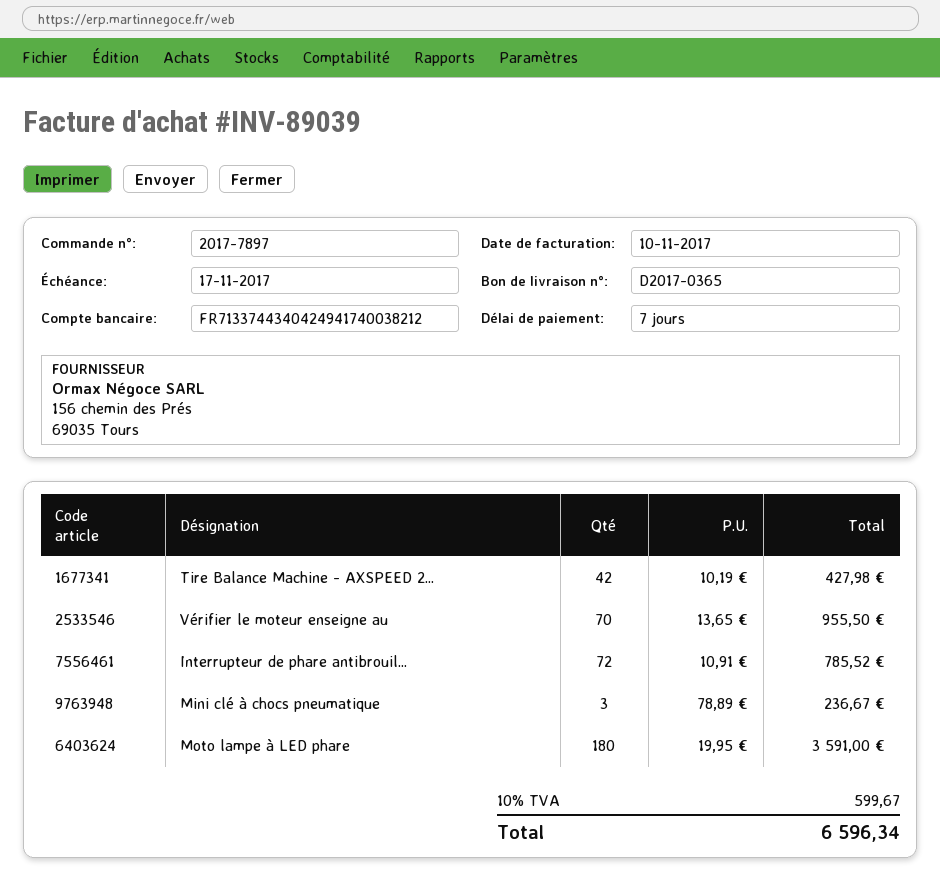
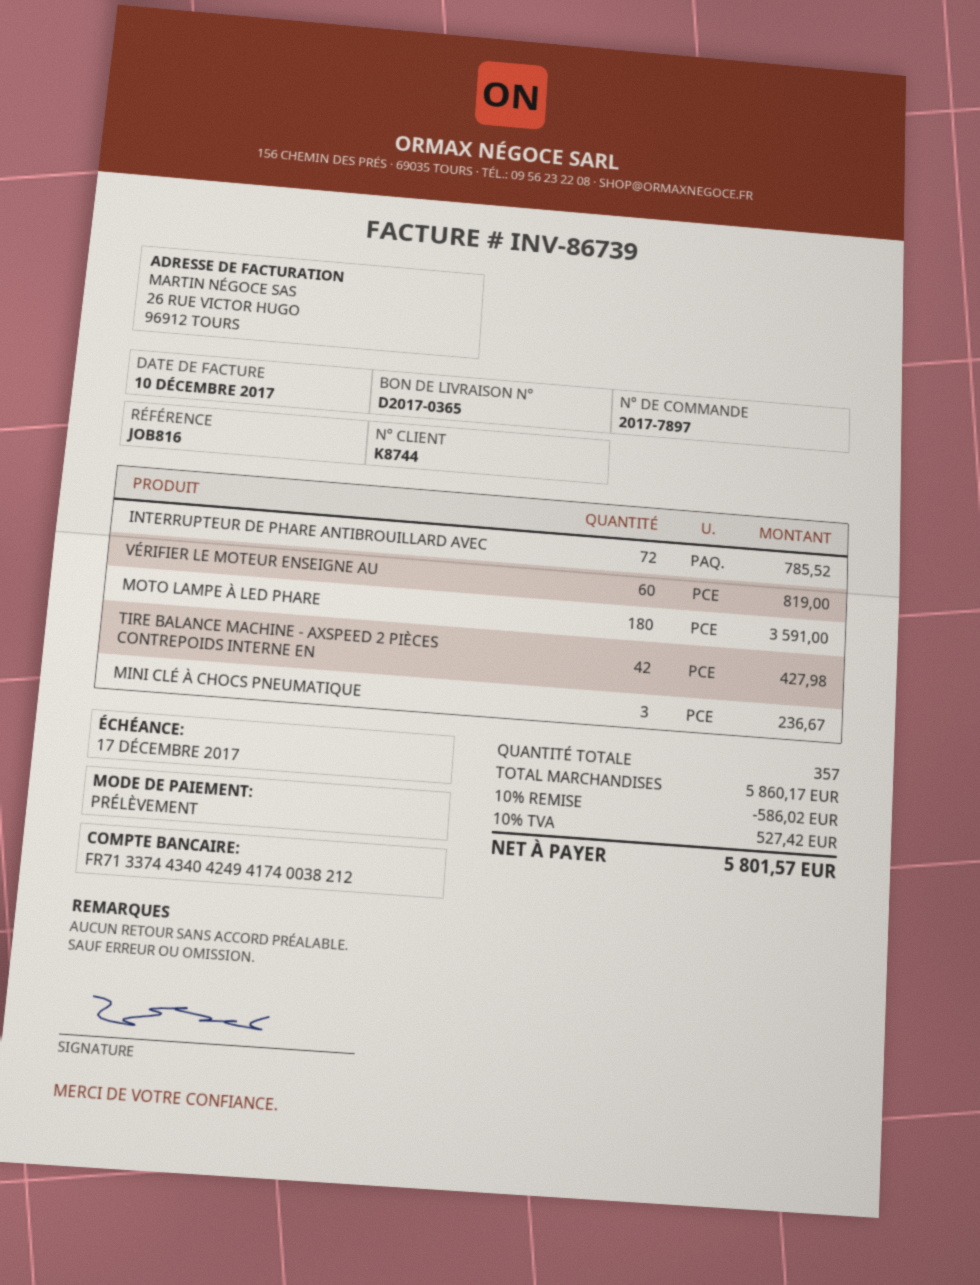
invoice number: INV-89039 -> INV-86739
invoice date: 2017-11-10 -> 2017-12-10
due date: 2017-11-17 -> 2017-12-17
Vérifier le moteur enseigne au: 70 for 955.50 -> 60 for 819.00
discount: none -> 10% = 586.02
tax: 10% = 599.67 -> 10% = 527.42
total: 6596.34 -> 5801.57

